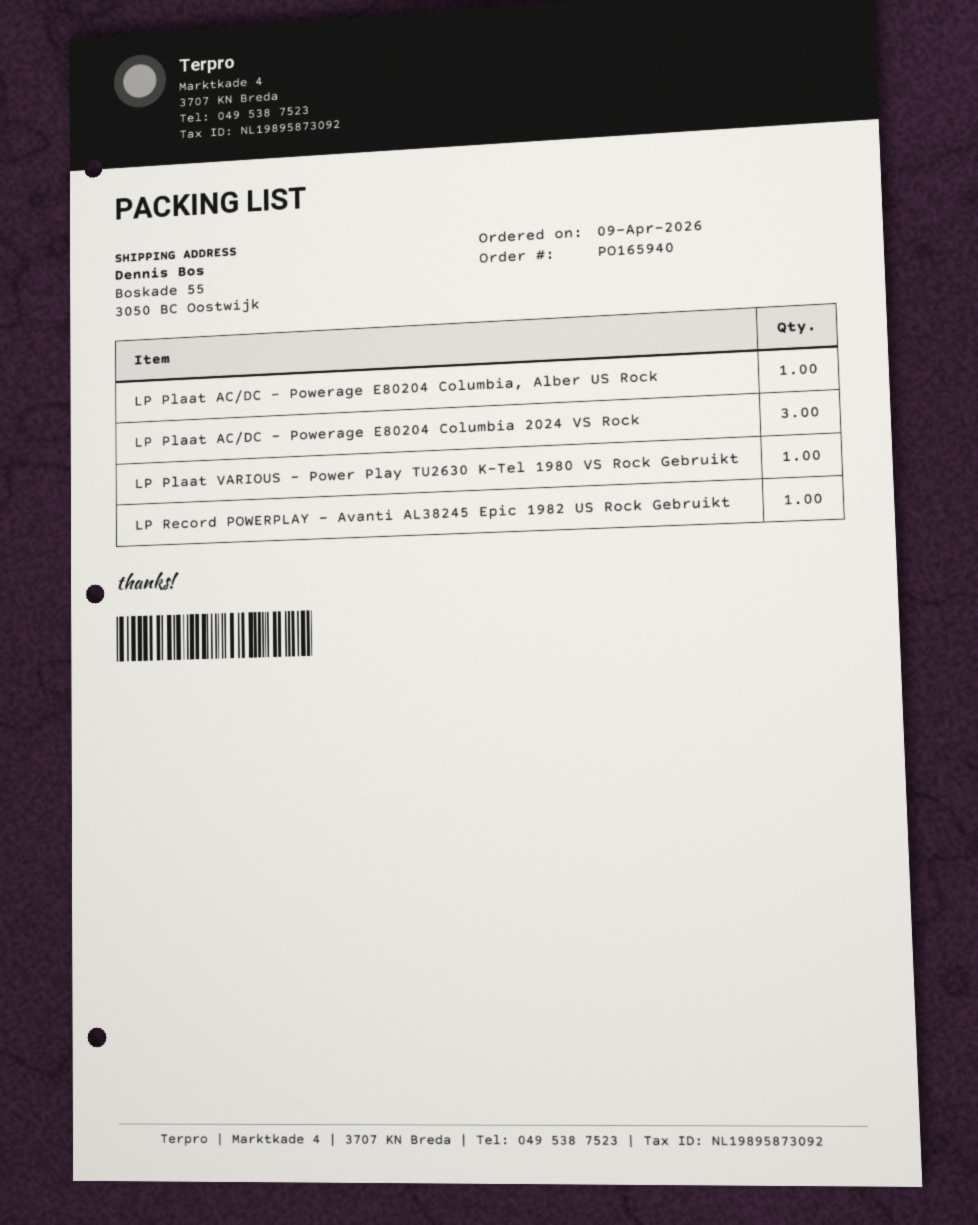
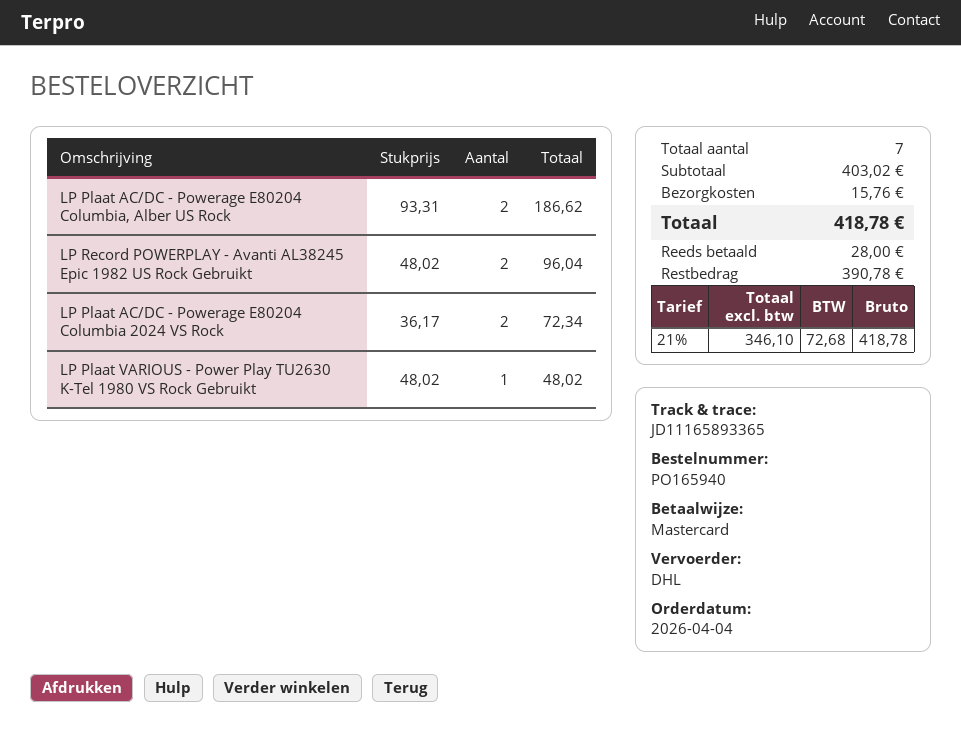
order date: 2026-04-09 -> 2026-04-04
LP Plaat AC/DC - Powerage E80204 Columbia, Alber US Rock: 1 -> 2
LP Plaat AC/DC - Powerage E80204 Columbia 2024 VS Rock: 3 -> 2
LP Record POWERPLAY - Avanti AL38245 Epic 1982 US Rock Gebruikt: 1 -> 2

